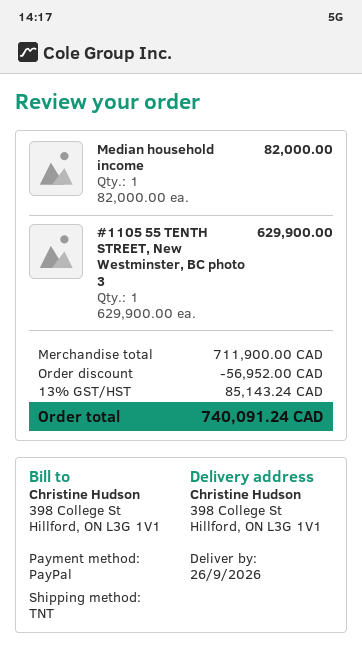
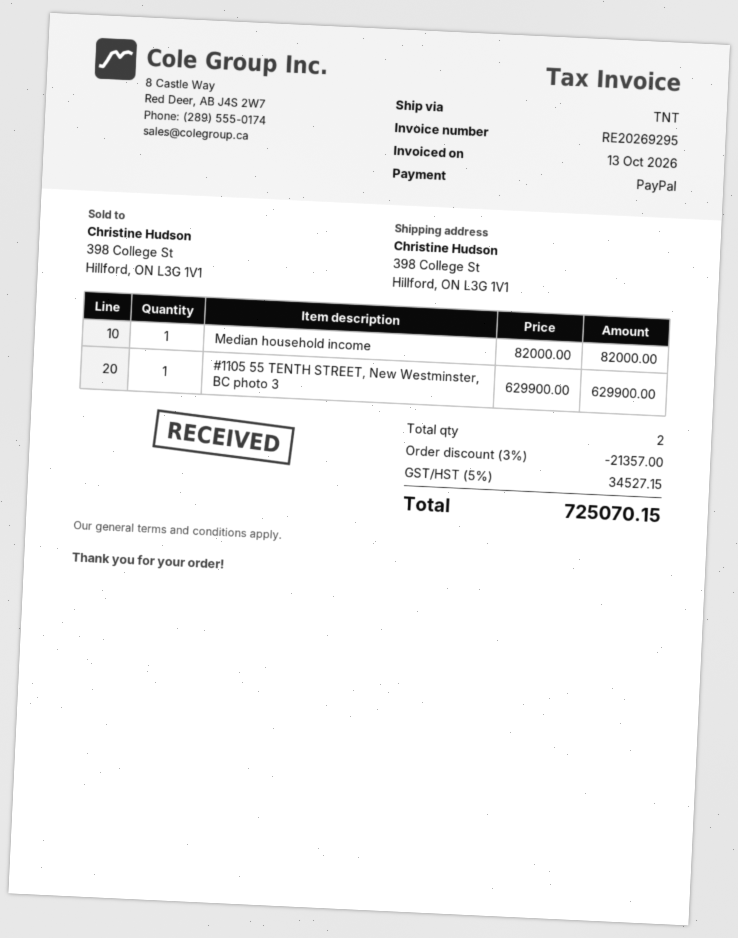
discount: 56952.00 -> 21357.00
tax: 13% = 85143.24 -> 5% = 34527.15
total: 740091.24 -> 725070.15

